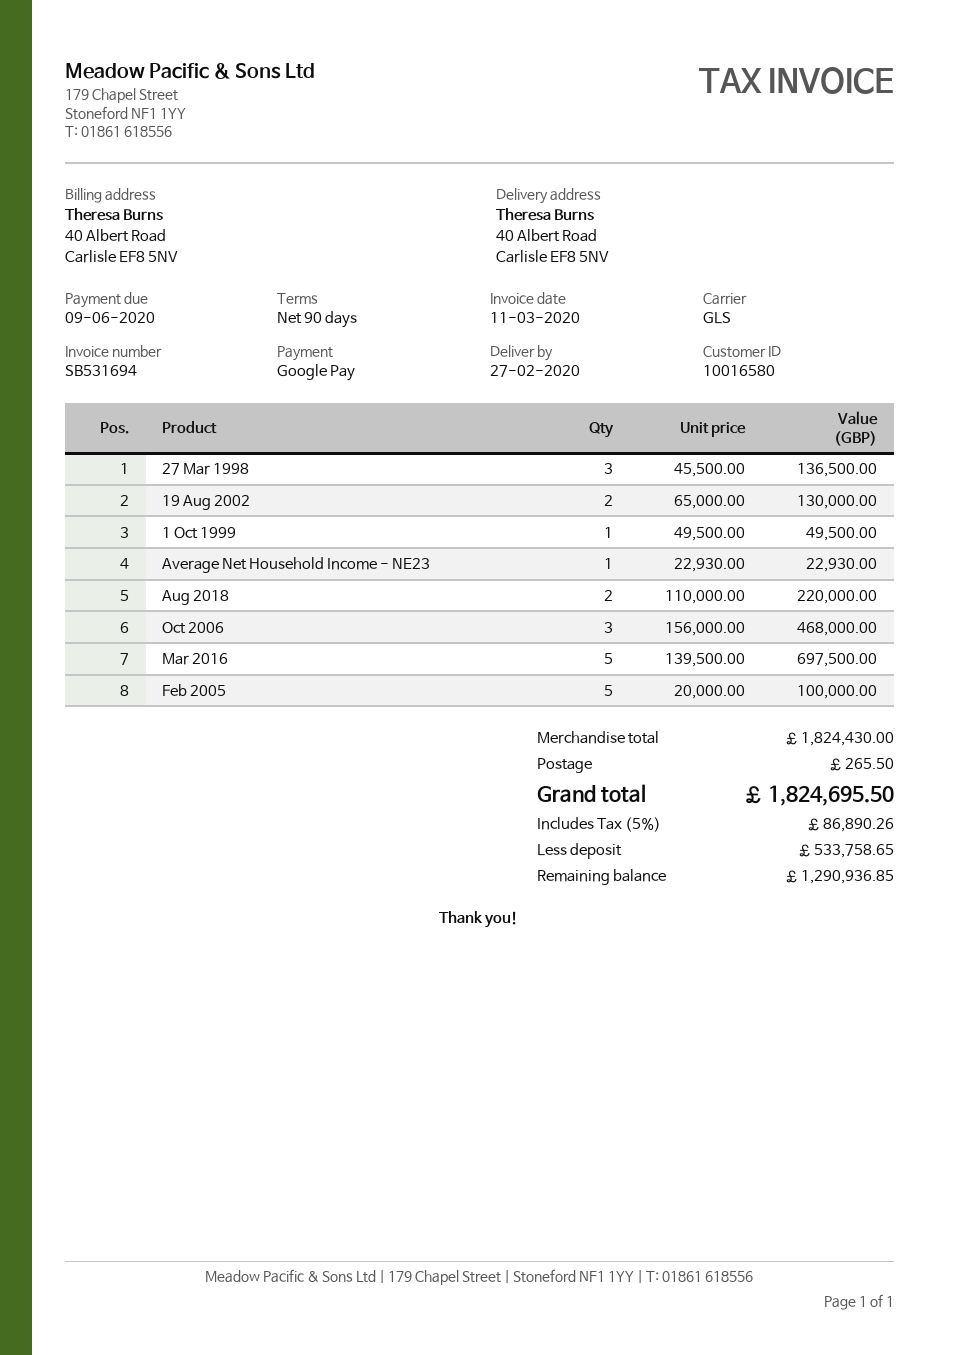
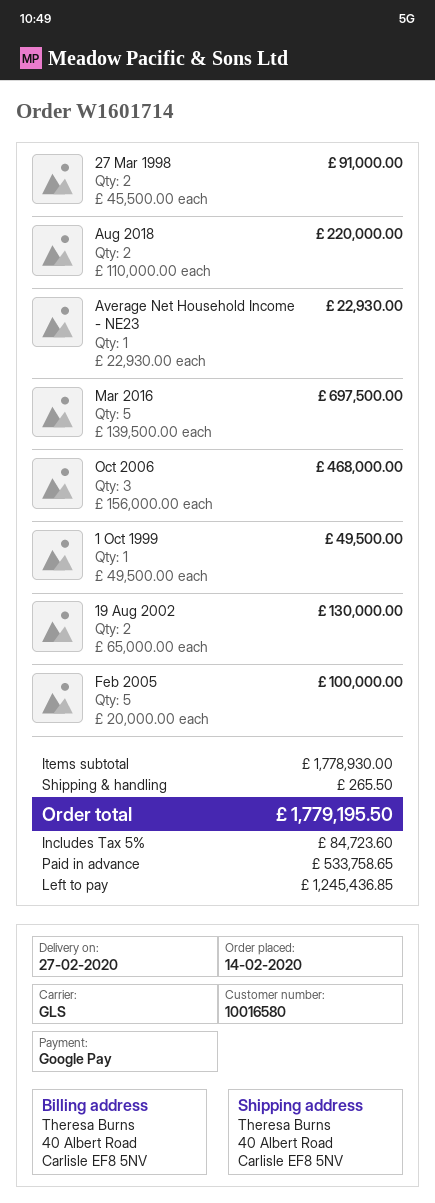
27 Mar 1998: 3 x 45500.00 = 136500.00 -> 2 x 45500.00 = 91000.00
subtotal: 1824430.00 -> 1778930.00
tax: 5% = 86890.26 -> 5% = 84723.60
total: 1824695.50 -> 1779195.50
balance: 1290936.85 -> 1245436.85

